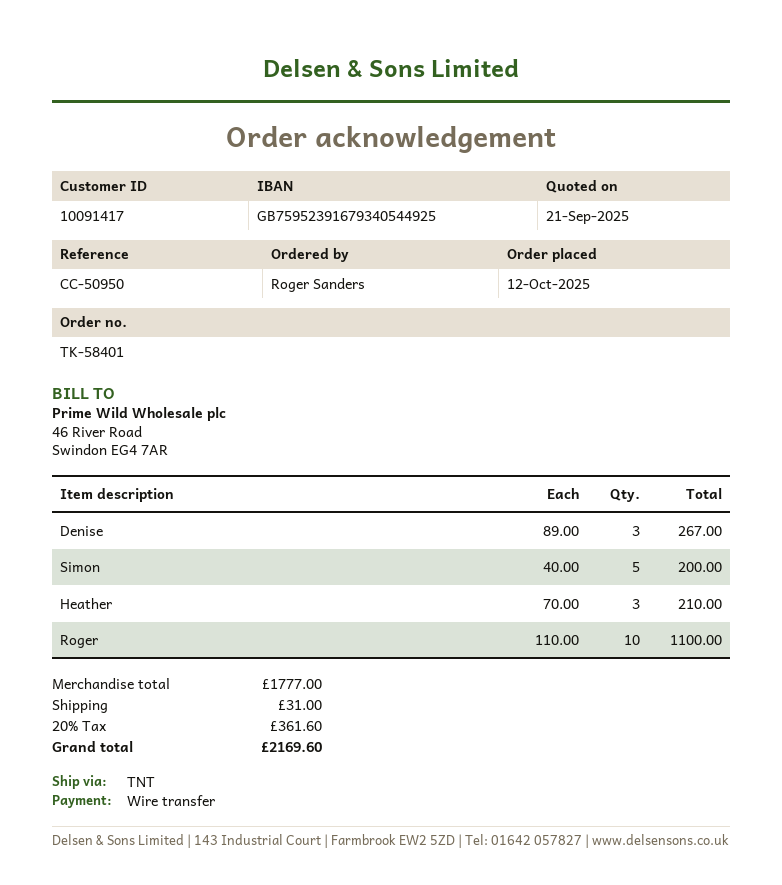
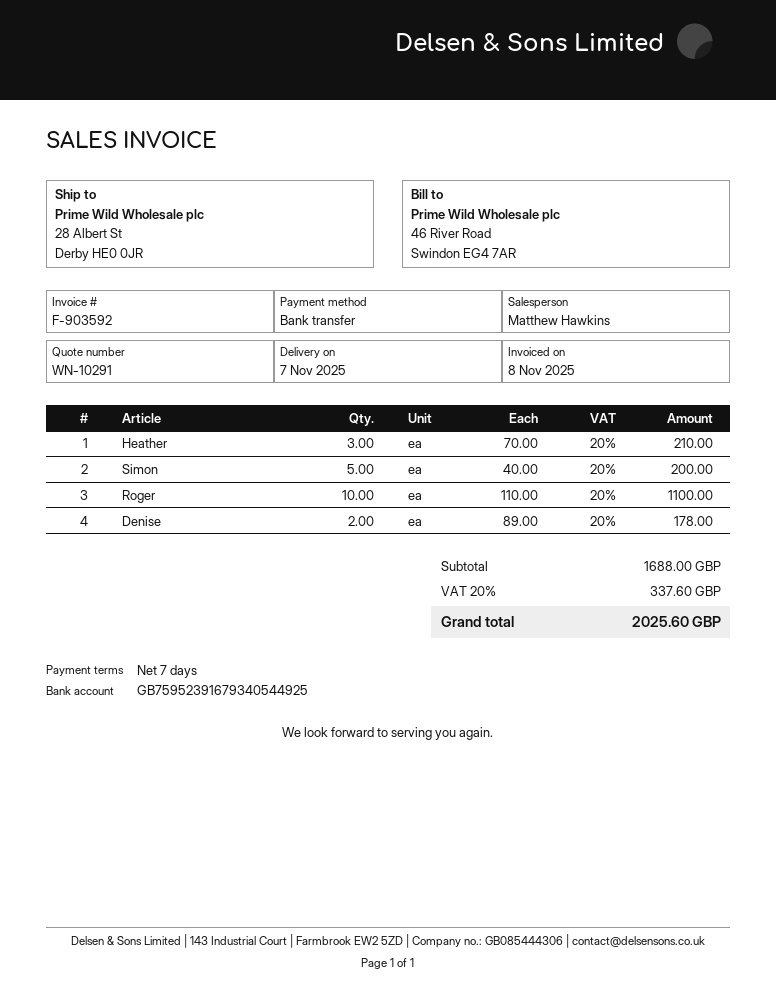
Denise: 3 x 89.00 = 267.00 -> 2 x 89.00 = 178.00
subtotal: 1777.00 -> 1688.00
shipping: 31.00 -> none
tax: 20% = 361.60 -> 20% = 337.60
total: 2169.60 -> 2025.60

